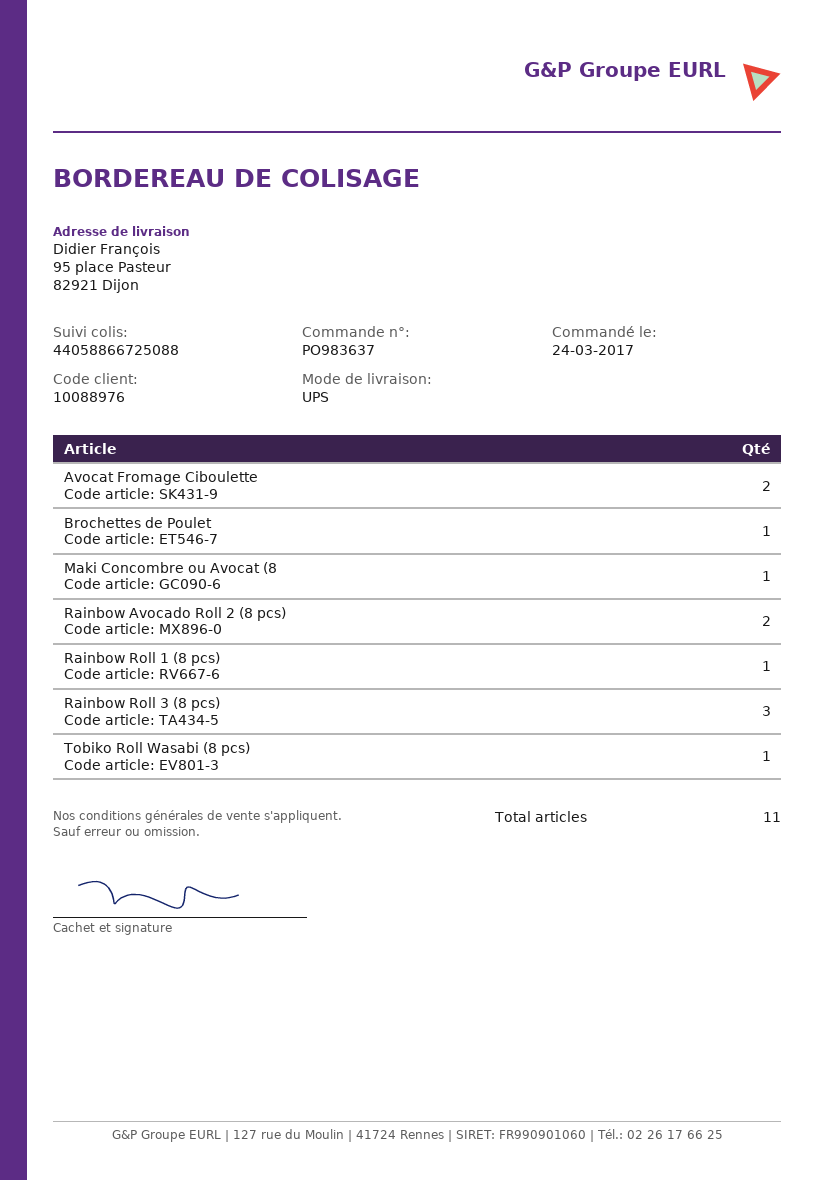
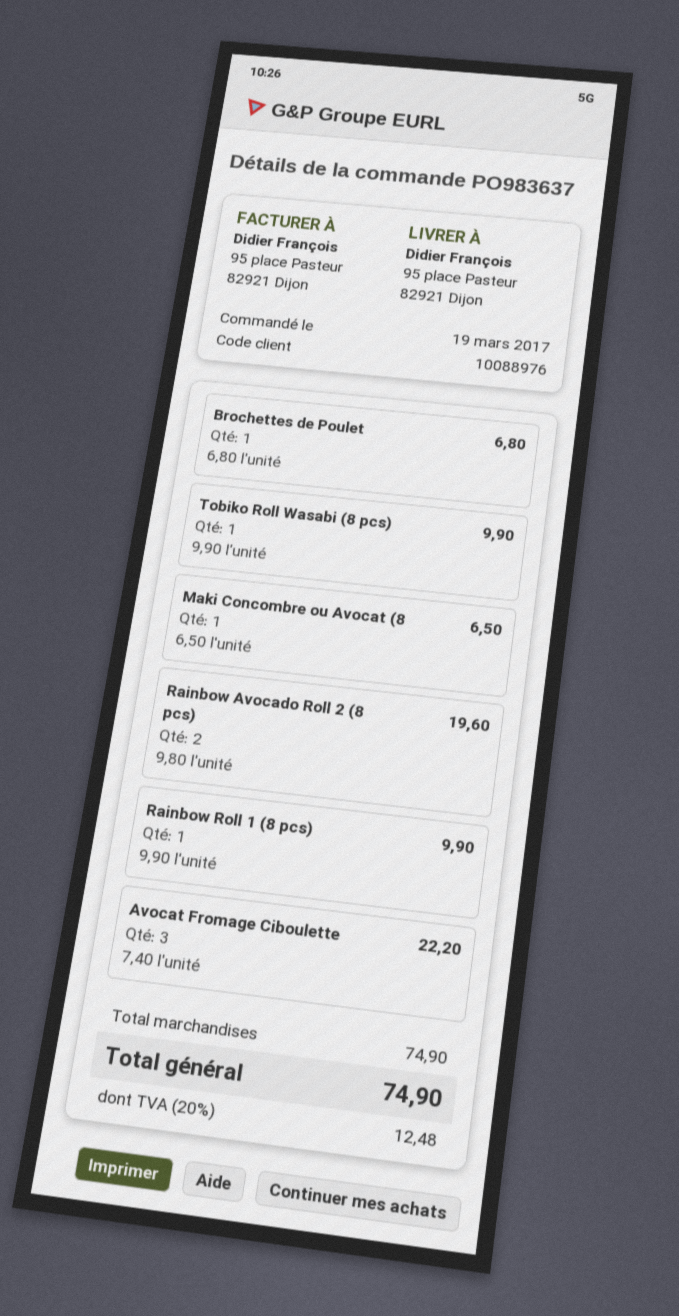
order date: 2017-03-24 -> 2017-03-19
Avocat Fromage Ciboulette: 2 -> 3
Rainbow Roll 3 (8 pcs): 3 -> none

